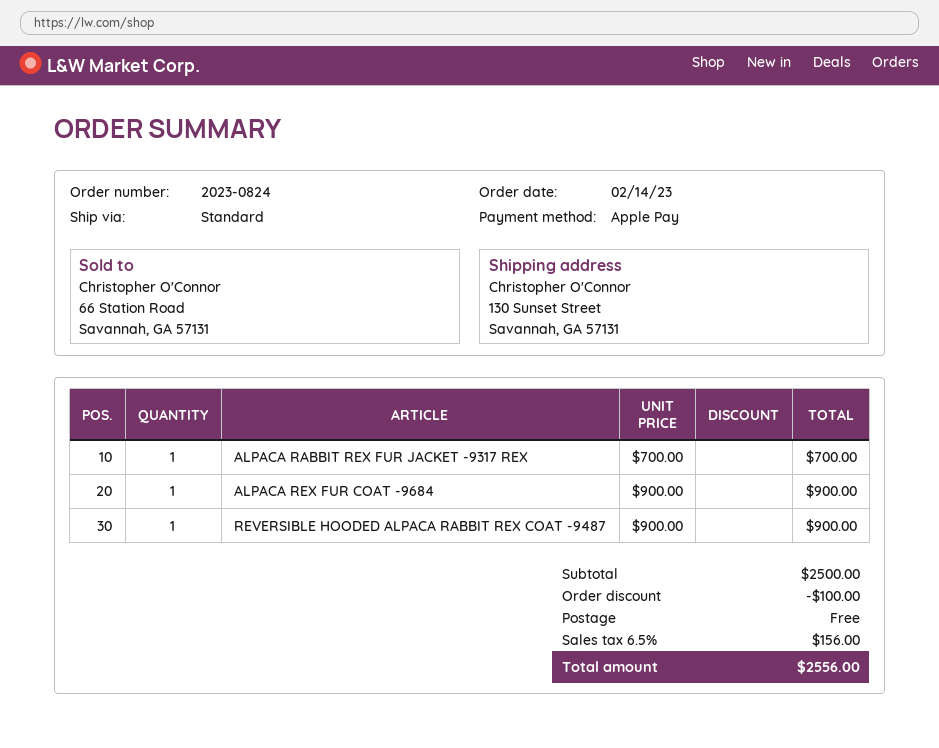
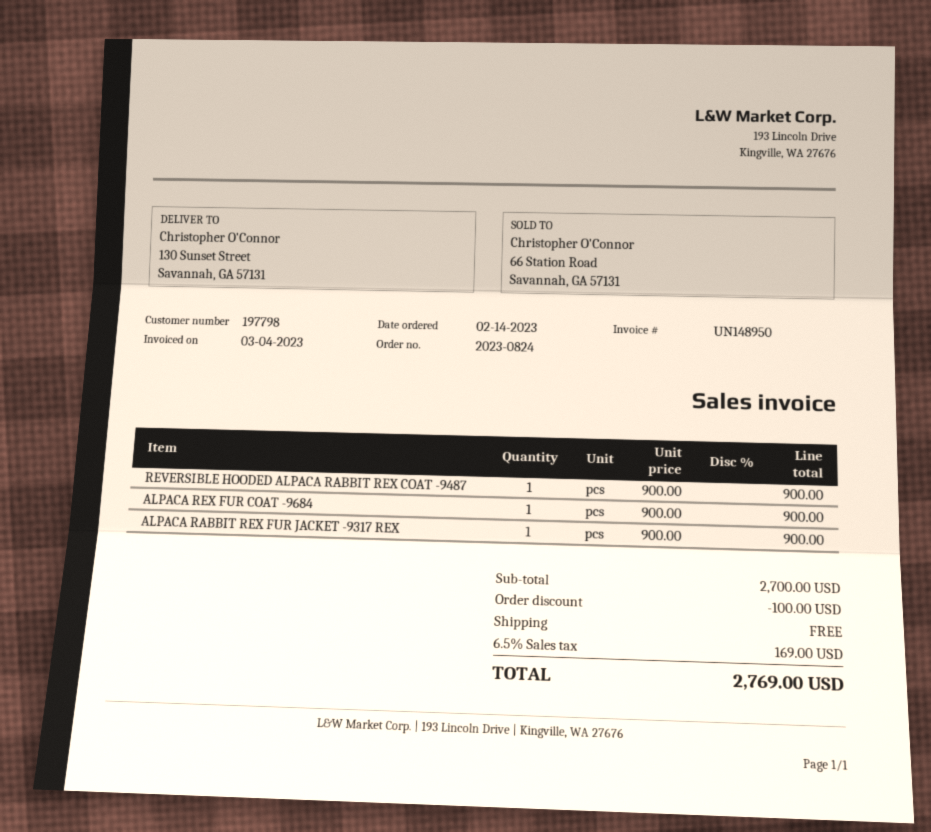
ALPACA RABBIT REX FUR JACKET -9317 REX: 1 x 700.00 = 700.00 -> 1 x 900.00 = 900.00
subtotal: 2500.00 -> 2700.00
tax: 6.5% = 156.00 -> 6.5% = 169.00
total: 2556.00 -> 2769.00

